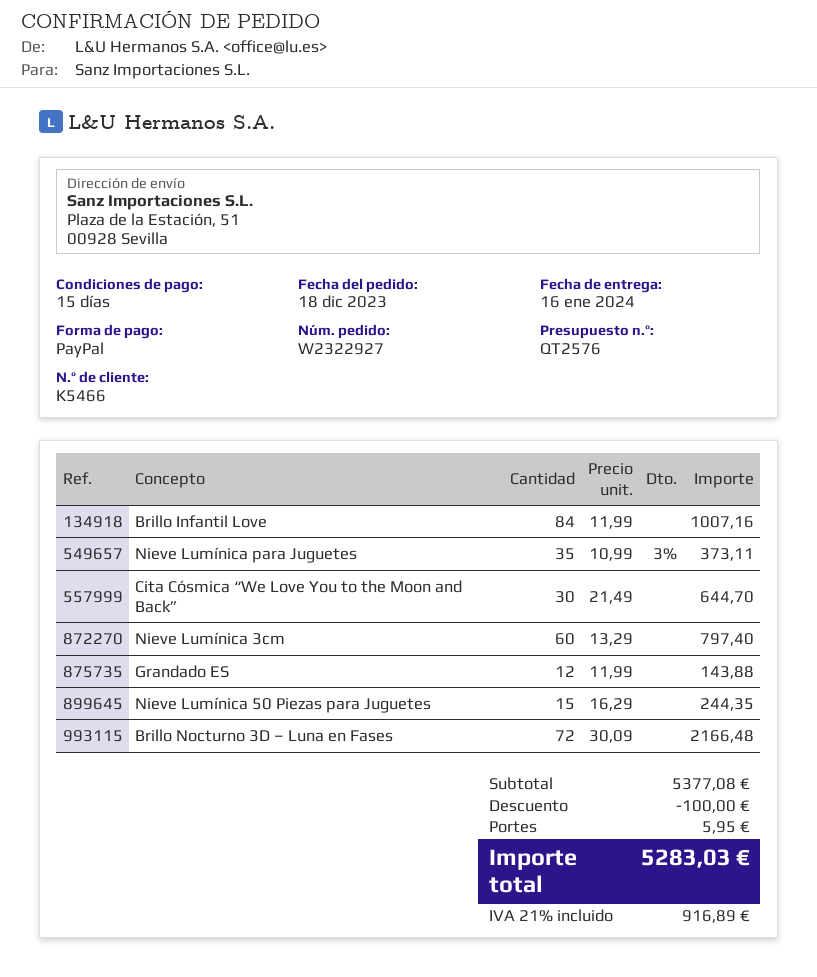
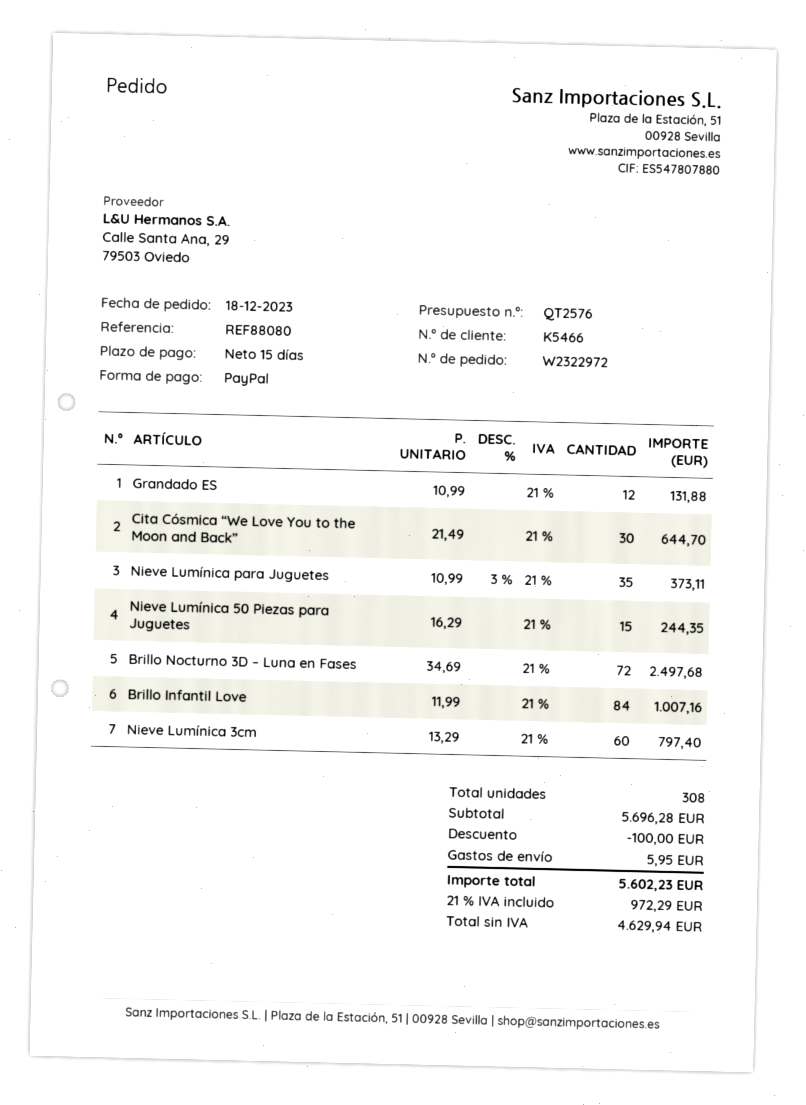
order number: W2322927 -> W2322972
Grandado ES: 12 x 11.99 = 143.88 -> 12 x 10.99 = 131.88
Brillo Nocturno 3D – Luna en Fases: 72 x 30.09 = 2166.48 -> 72 x 34.69 = 2497.68
subtotal: 5377.08 -> 5696.28
tax: 21% = 916.89 -> 21% = 972.29
total: 5283.03 -> 5602.23

